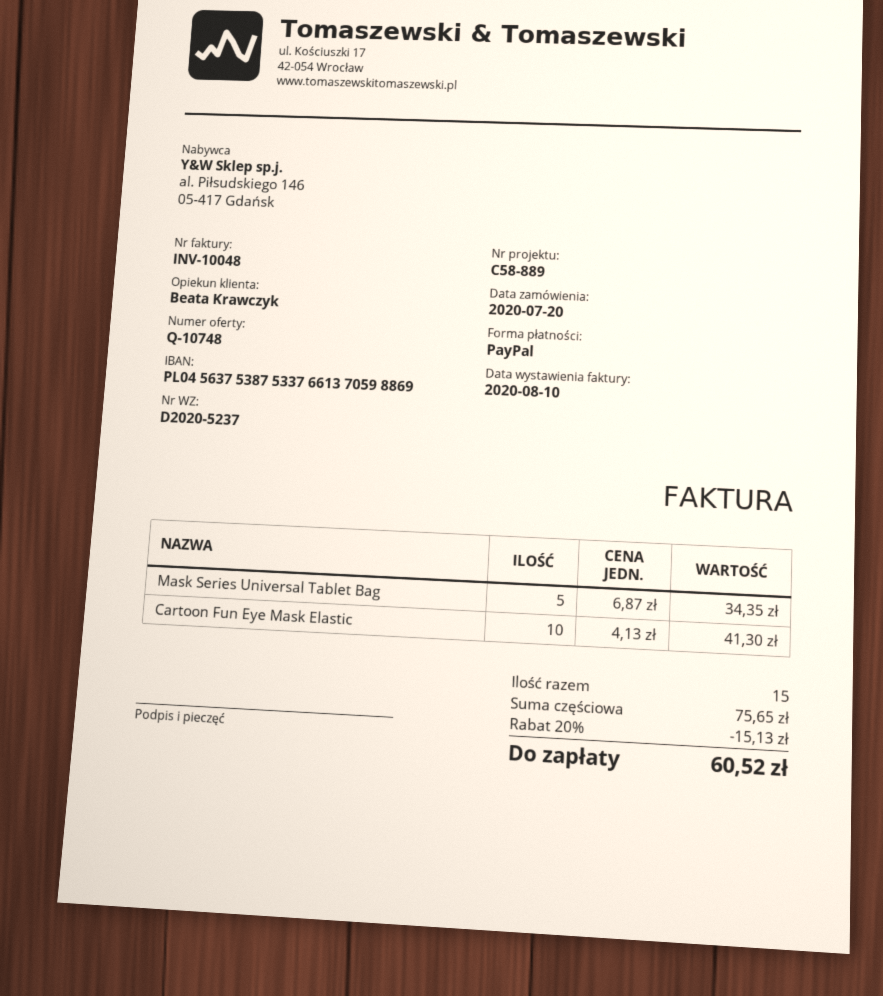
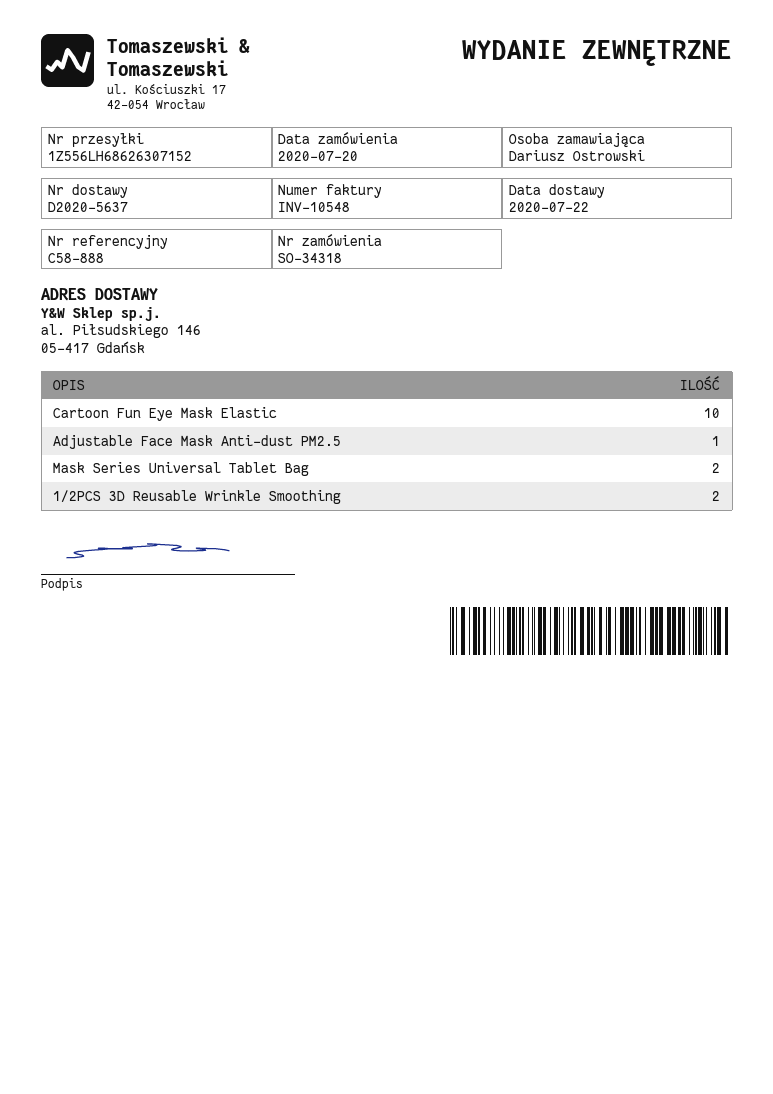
delivery note number: D2020-5237 -> D2020-5637
invoice number: INV-10048 -> INV-10548
reference: C58-889 -> C58-888
Mask Series Universal Tablet Bag: 5 -> 2
Adjustable Face Mask Anti-dust PM2.5: none -> 1
1/2PCS 3D Reusable Wrinkle Smoothing: none -> 2

